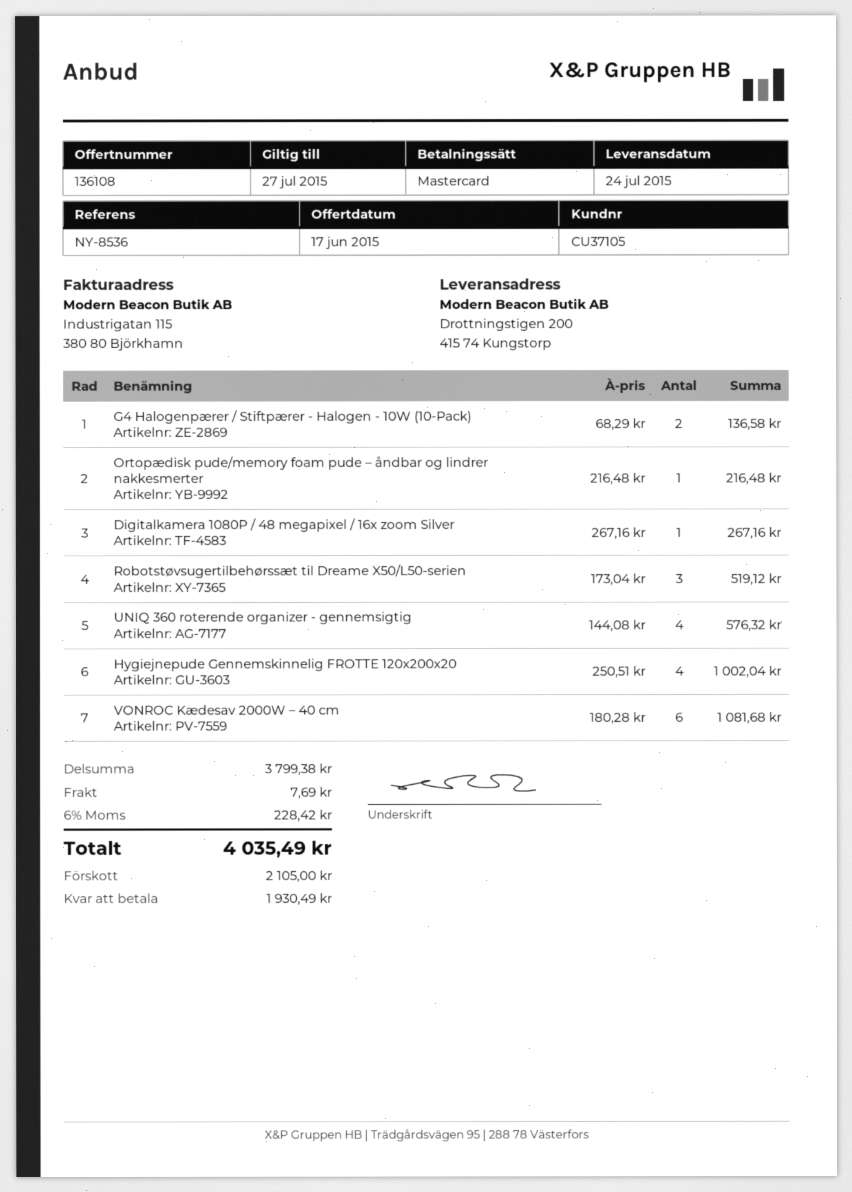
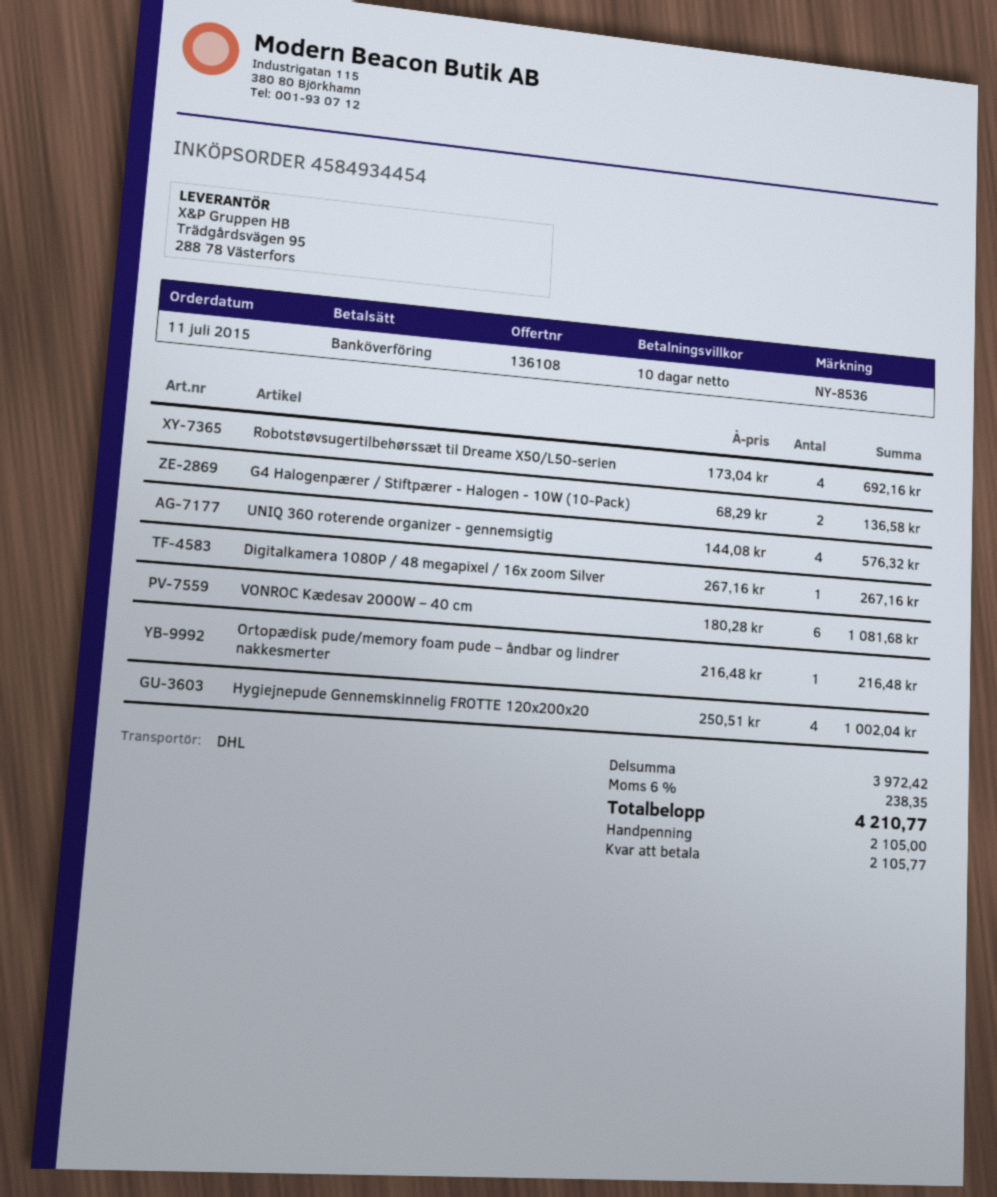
payment method: Mastercard -> bank transfer
Robotstøvsugertilbehørssæt til Dreame X50/L50-serien: 3 x 173.04 = 519.12 -> 4 x 173.04 = 692.16
subtotal: 3799.38 -> 3972.42
shipping: 7.69 -> none
tax: 6% = 228.42 -> 6% = 238.35
total: 4035.49 -> 4210.77
balance: 1930.49 -> 2105.77

